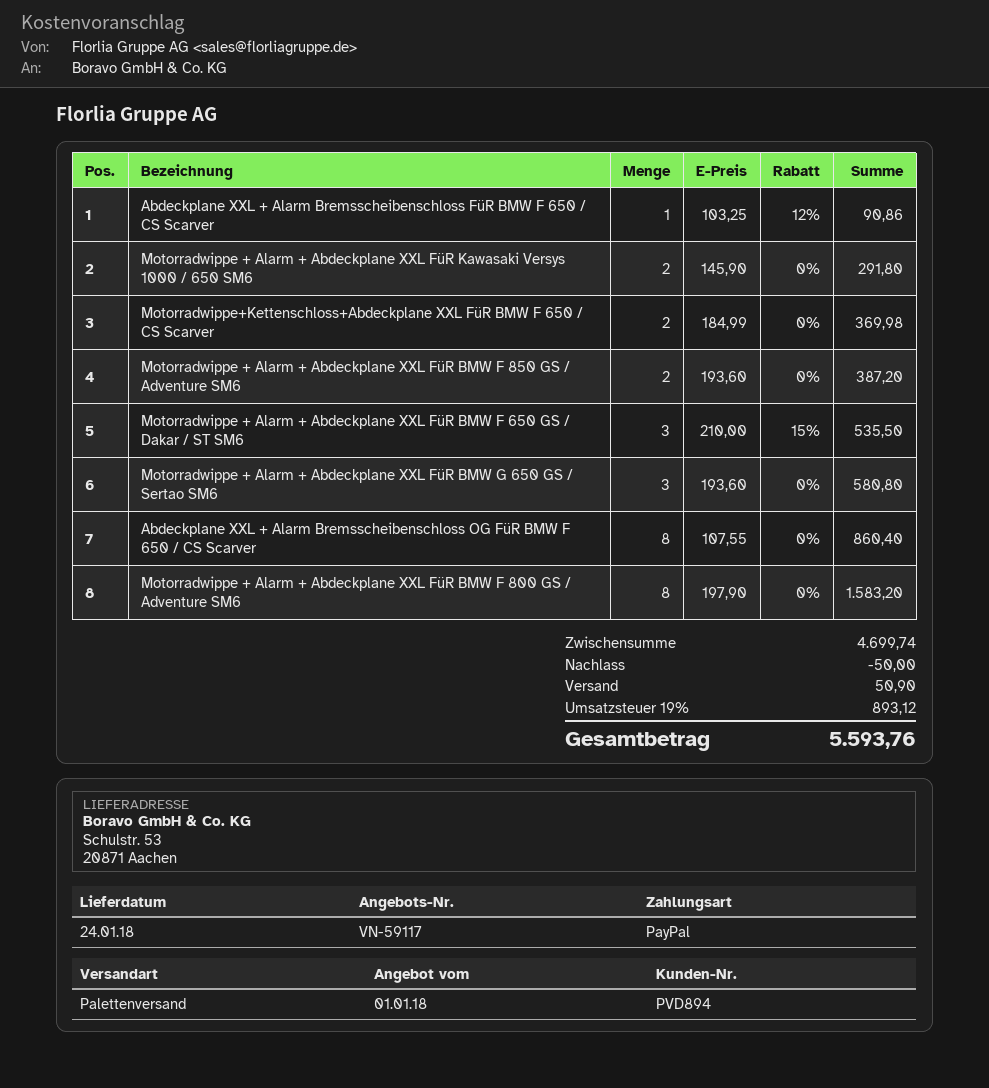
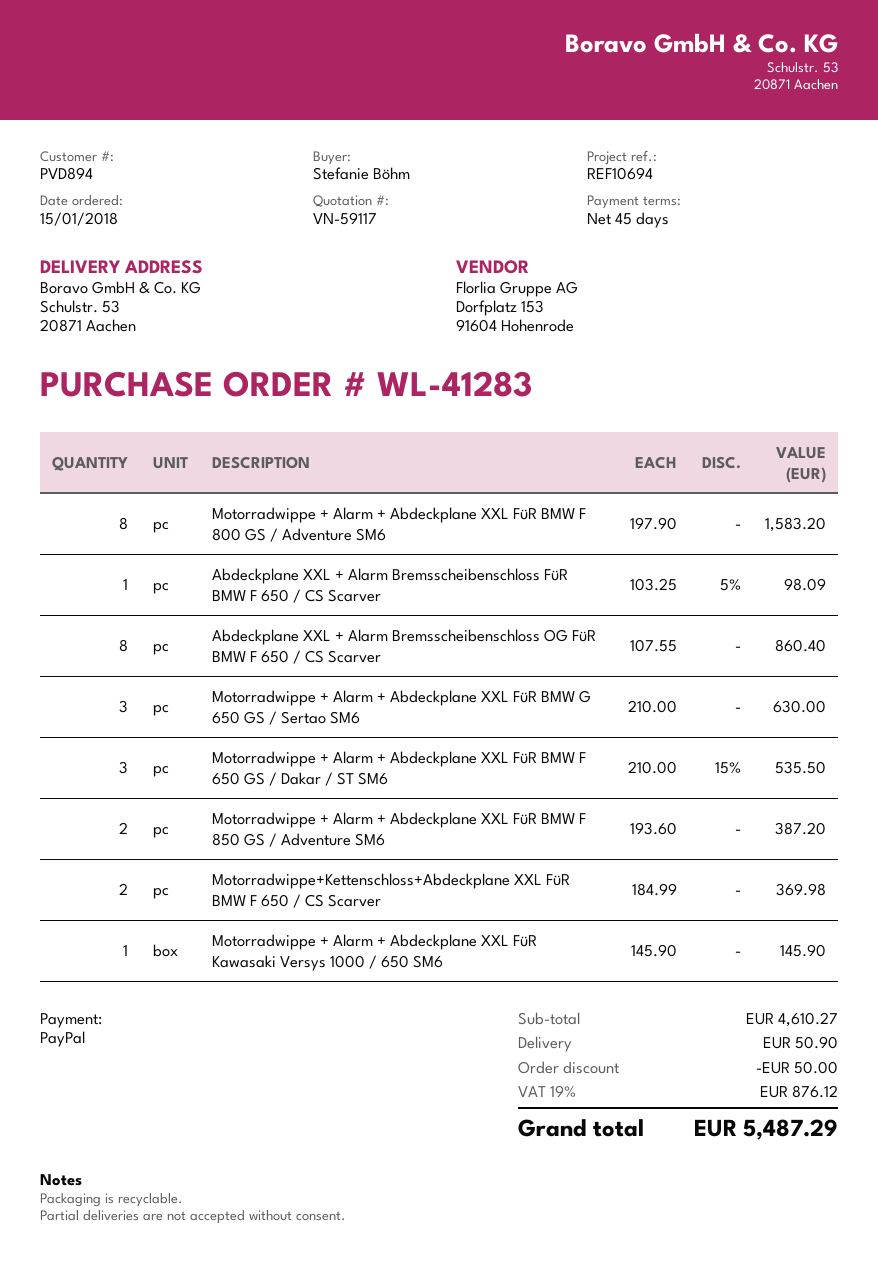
Abdeckplane XXL + Alarm Bremsscheibenschloss FüR BMW F 650 / CS Scarver: 1 x 103.25 - 12% = 90.86 -> 1 x 103.25 - 5% = 98.09
Motorradwippe + Alarm + Abdeckplane XXL FüR Kawasaki Versys 1000 / 650 SM6: 2 x 145.90 = 291.80 -> 1 x 145.90 = 145.90
Motorradwippe + Alarm + Abdeckplane XXL FüR BMW G 650 GS / Sertao SM6: 3 x 193.60 = 580.80 -> 3 x 210.00 = 630.00
subtotal: 4699.74 -> 4610.27
tax: 19% = 893.12 -> 19% = 876.12
total: 5593.76 -> 5487.29

